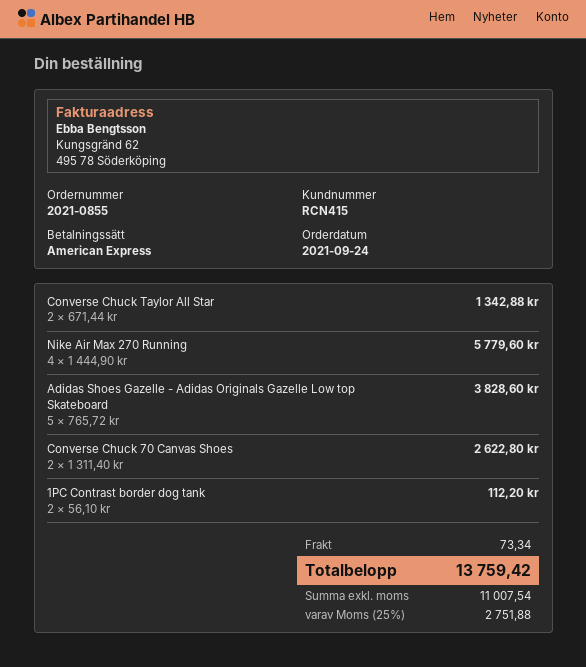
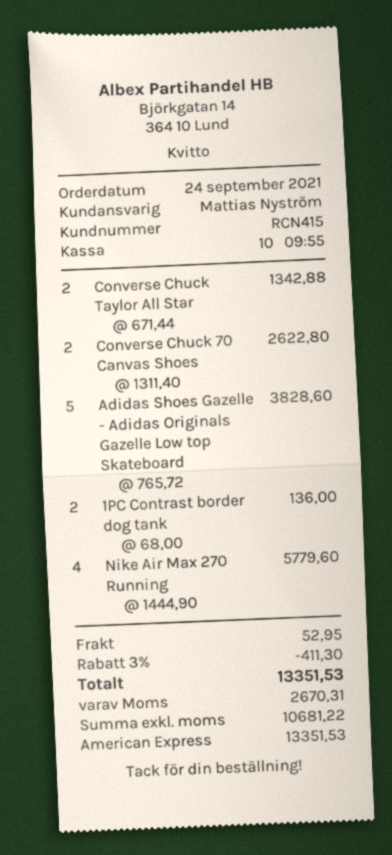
1PC Contrast border dog tank: 2 x 56.10 = 112.20 -> 2 x 68.00 = 136.00
discount: none -> 3% = 411.30
shipping: 73.34 -> 52.95
net: 11007.54 -> 10681.22
tax: 2751.88 -> 2670.31
total: 13759.42 -> 13351.53

